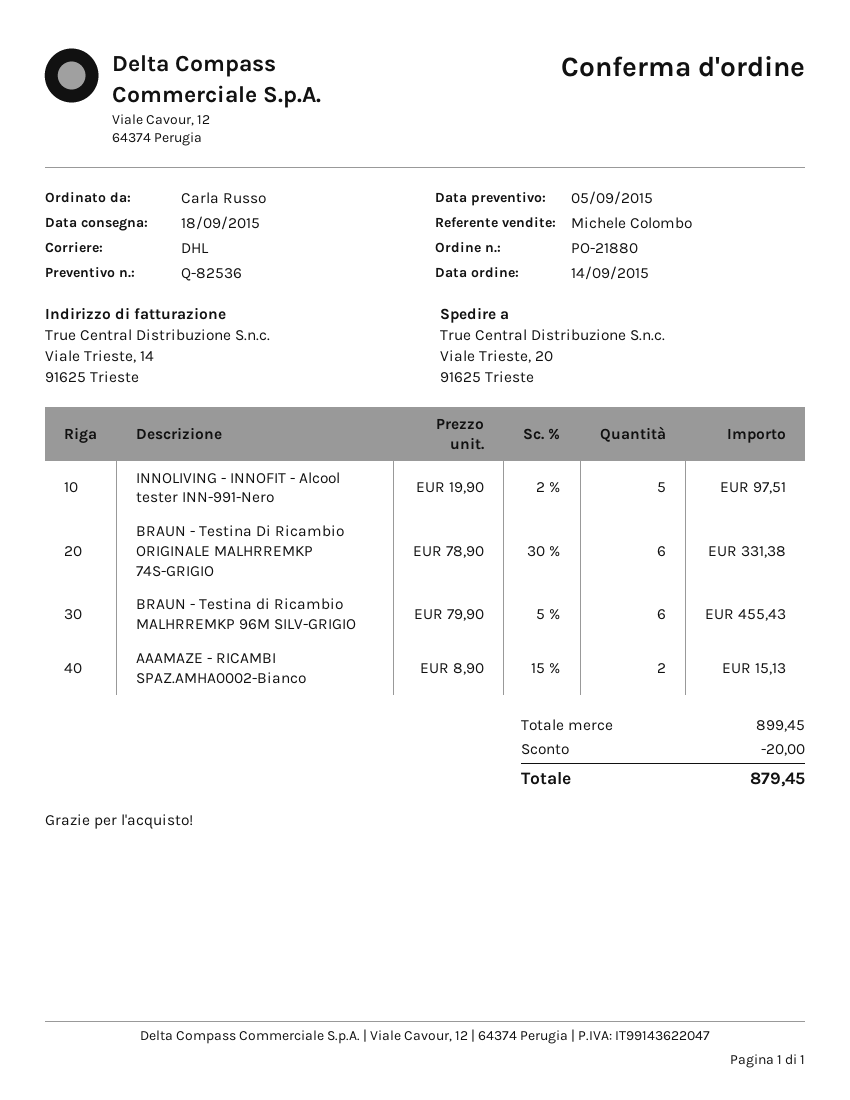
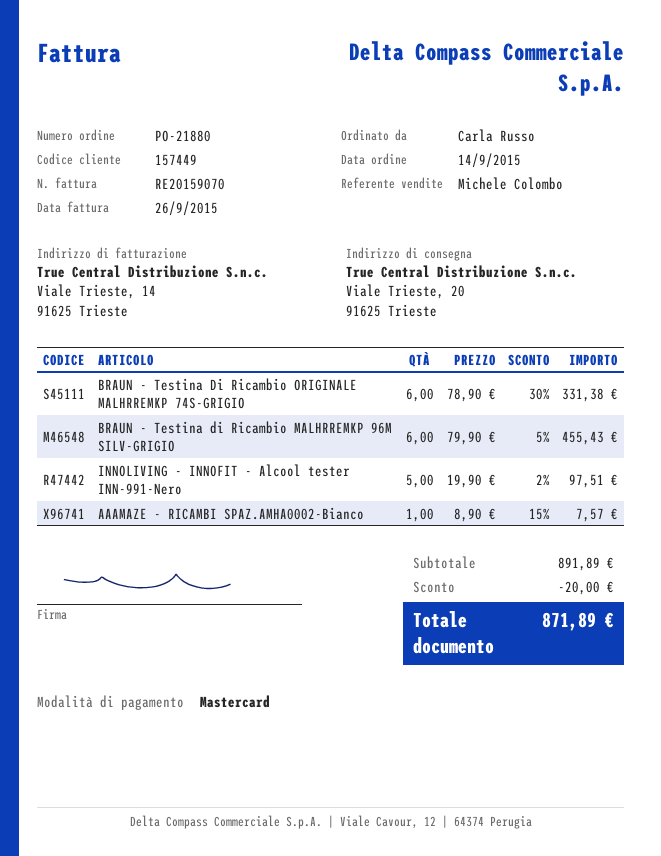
AAAMAZE - RICAMBI SPAZ.AMHA0002-Bianco: 2 x 8.90 - 15% = 15.13 -> 1 x 8.90 - 15% = 7.57
subtotal: 899.45 -> 891.89
total: 879.45 -> 871.89

